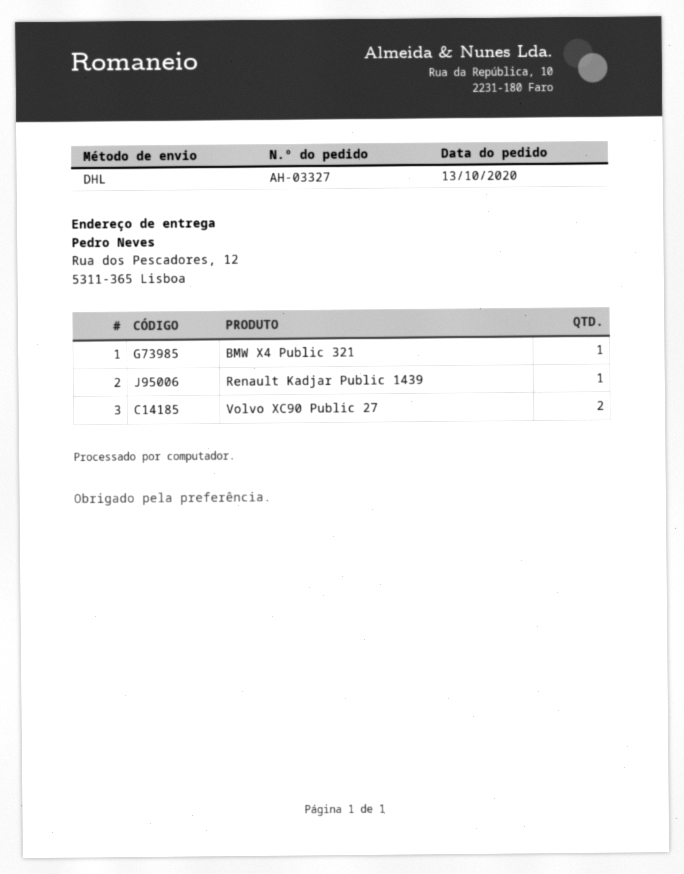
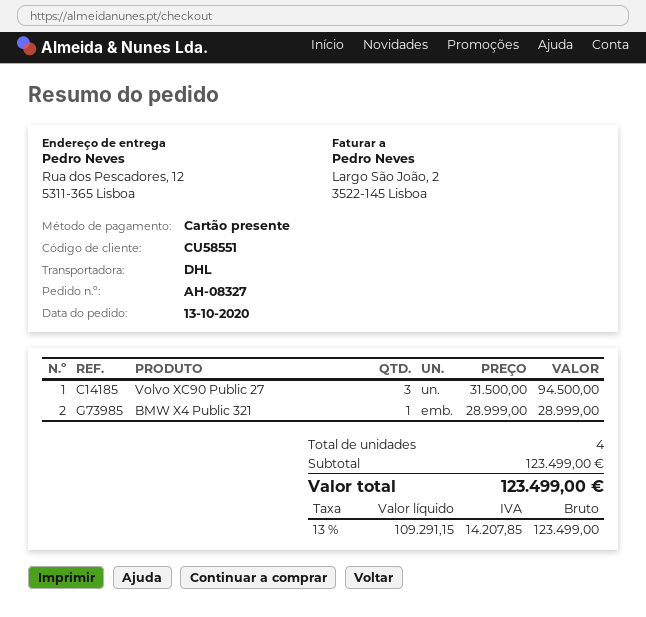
order number: AH-03327 -> AH-08327
Renault Kadjar Public 1439: 1 -> none
Volvo XC90 Public 27: 2 -> 3

